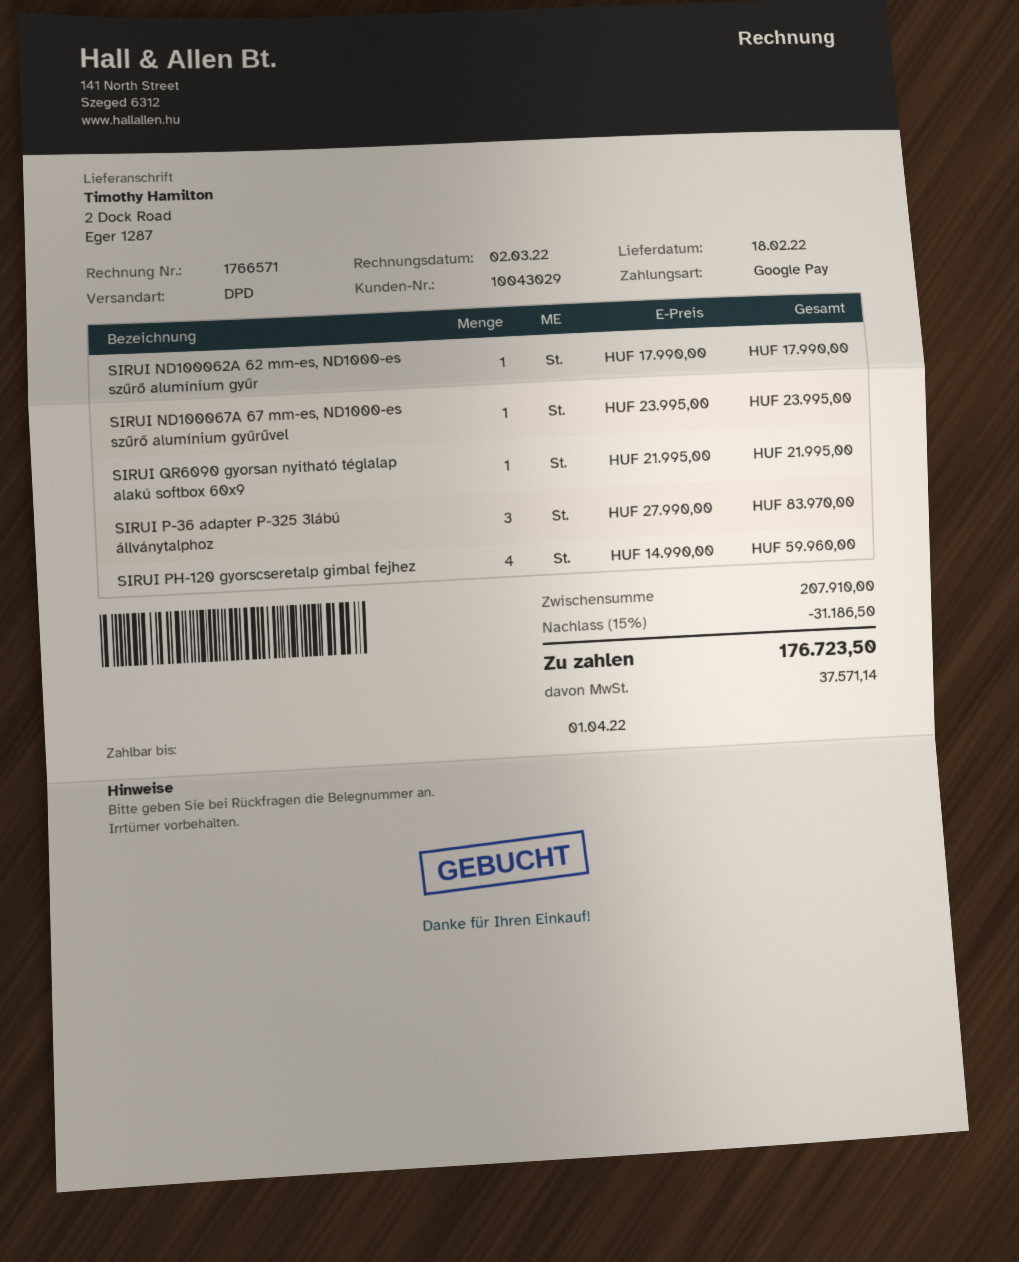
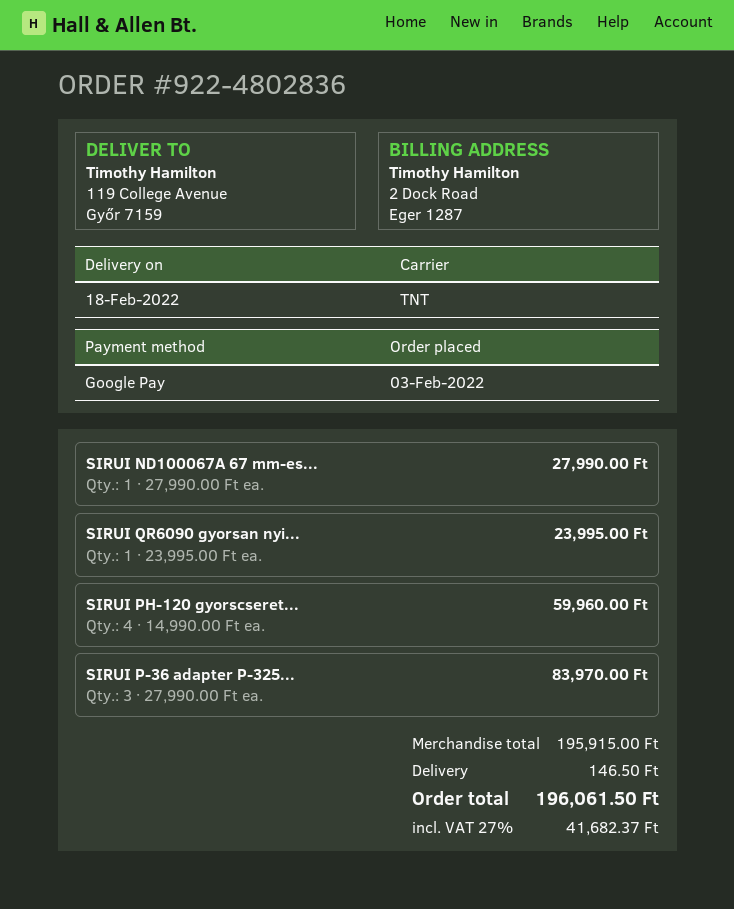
shipping method: DPD -> TNT
ship to: 2 Dock Road, Eger 1287 -> 119 College Avenue, Győr 7159
SIRUI ND100062A 62 mm-es, ND1000-es szűrő alumínium gyűr: 1 x 17990.00 = 17990.00 -> none
SIRUI ND100067A 67 mm-es, ND1000-es szűrő alumínium gyűrűvel: 1 x 23995.00 = 23995.00 -> 1 x 27990.00 = 27990.00
SIRUI QR6090 gyorsan nyitható téglalap alakú softbox 60x9: 1 x 21995.00 = 21995.00 -> 1 x 23995.00 = 23995.00
subtotal: 207910.00 -> 195915.00
discount: 15% = 31186.50 -> none
shipping: none -> 146.50
tax: 37571.14 -> 41682.37
total: 176723.50 -> 196061.50

